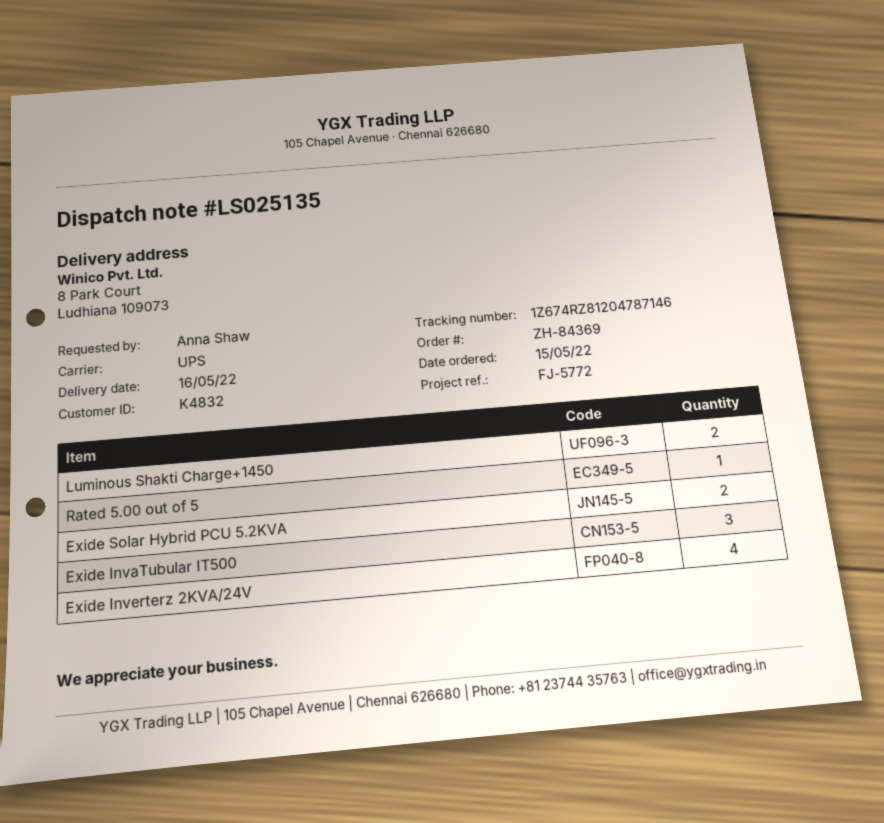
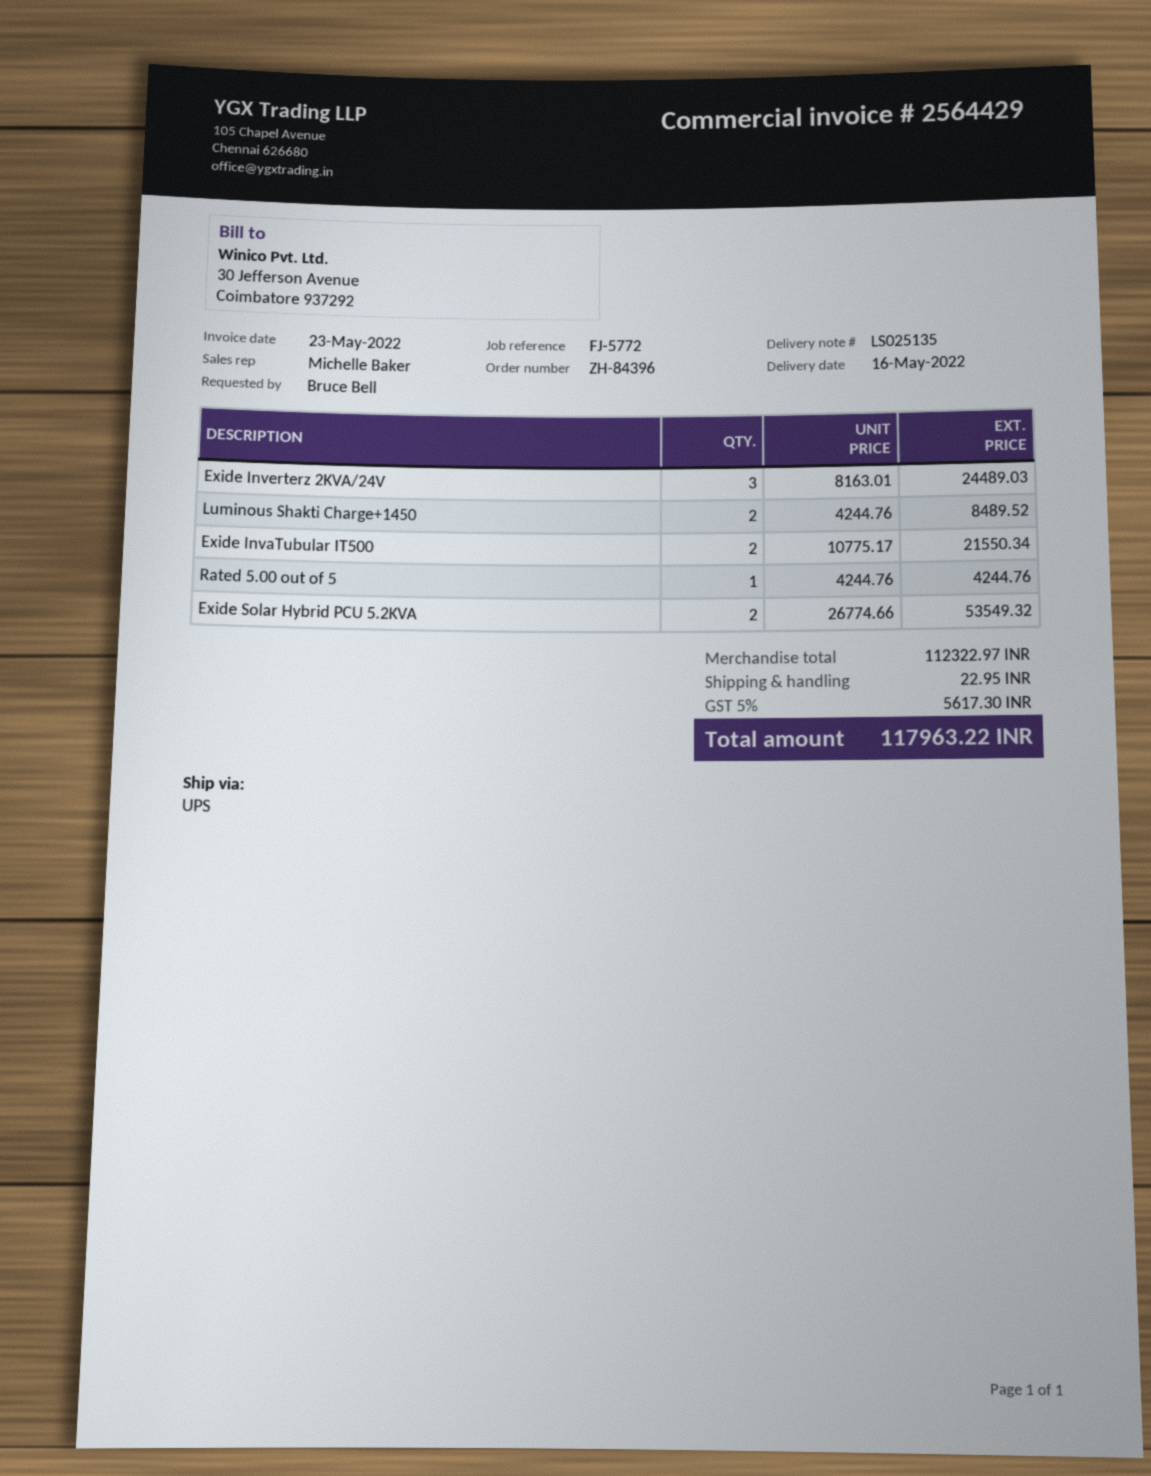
order number: ZH-84369 -> ZH-84396
ordered by: Anna Shaw -> Bruce Bell
Exide InvaTubular IT500: 3 -> 2
Exide Inverterz 2KVA/24V: 4 -> 3

